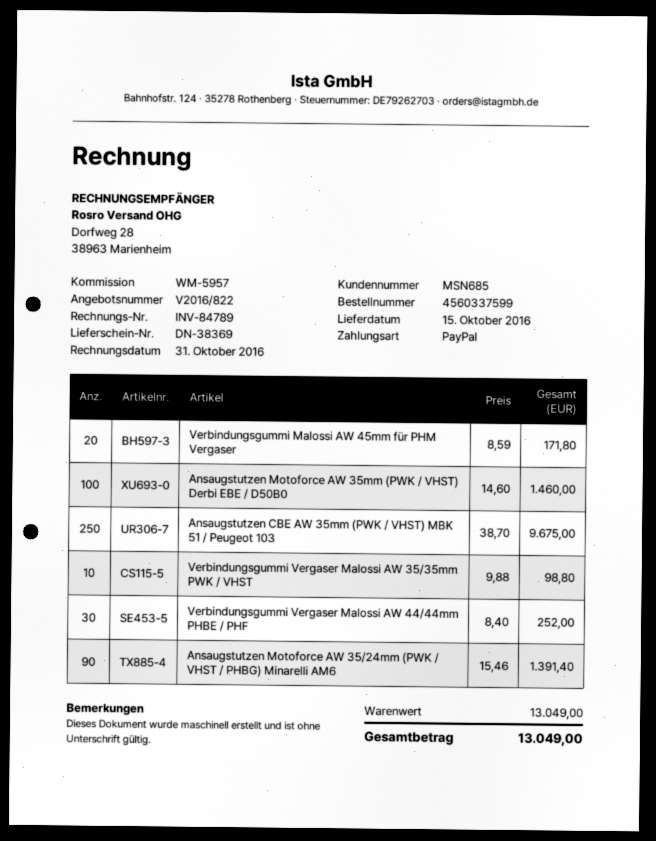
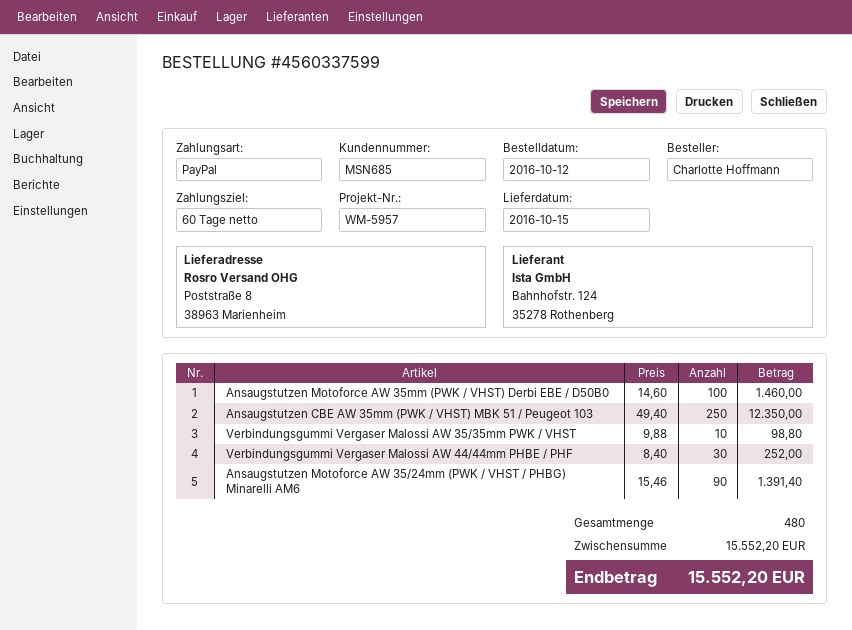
Verbindungsgummi Malossi AW 45mm für PHM Vergaser: 20 x 8.59 = 171.80 -> none
Ansaugstutzen CBE AW 35mm (PWK / VHST) MBK 51 / Peugeot 103: 250 x 38.70 = 9675.00 -> 250 x 49.40 = 12350.00
subtotal: 13049.00 -> 15552.20
total: 13049.00 -> 15552.20

